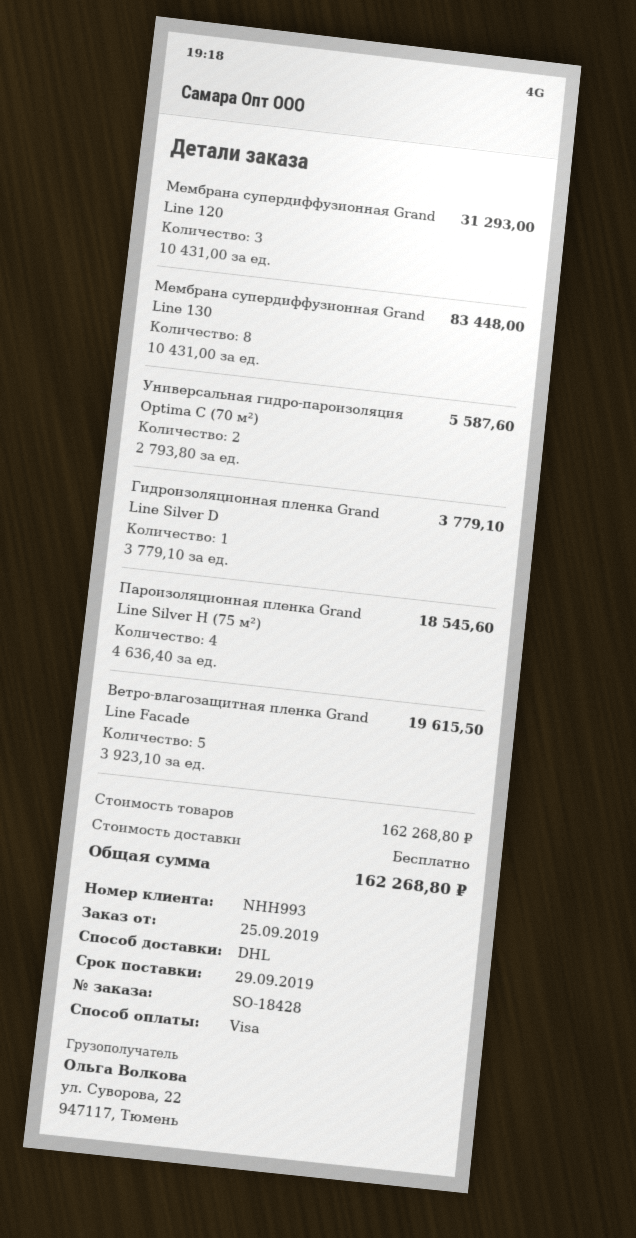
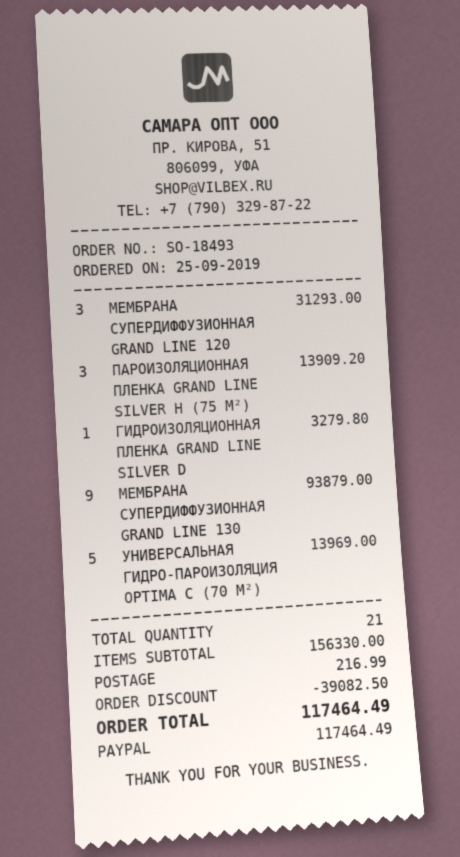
order number: SO-18428 -> SO-18493
payment method: Visa -> PayPal
Мембрана супердиффузионная Grand Line 130: 8 for 83448.00 -> 9 for 93879.00
Универсальная гидро-пароизоляция Optima С (70 м²): 2 for 5587.60 -> 5 for 13969.00
Гидроизоляционная пленка Grand Line Silver D: 1 for 3779.10 -> 1 for 3279.80
Пароизоляционная пленка Grand Line Silver H (75 м²): 4 for 18545.60 -> 3 for 13909.20
Ветро-влагозащитная пленка Grand Line Facade: 5 for 19615.50 -> none
subtotal: 162268.80 -> 156330.00
discount: none -> 39082.50
shipping: 0.00 -> 216.99
total: 162268.80 -> 117464.49

